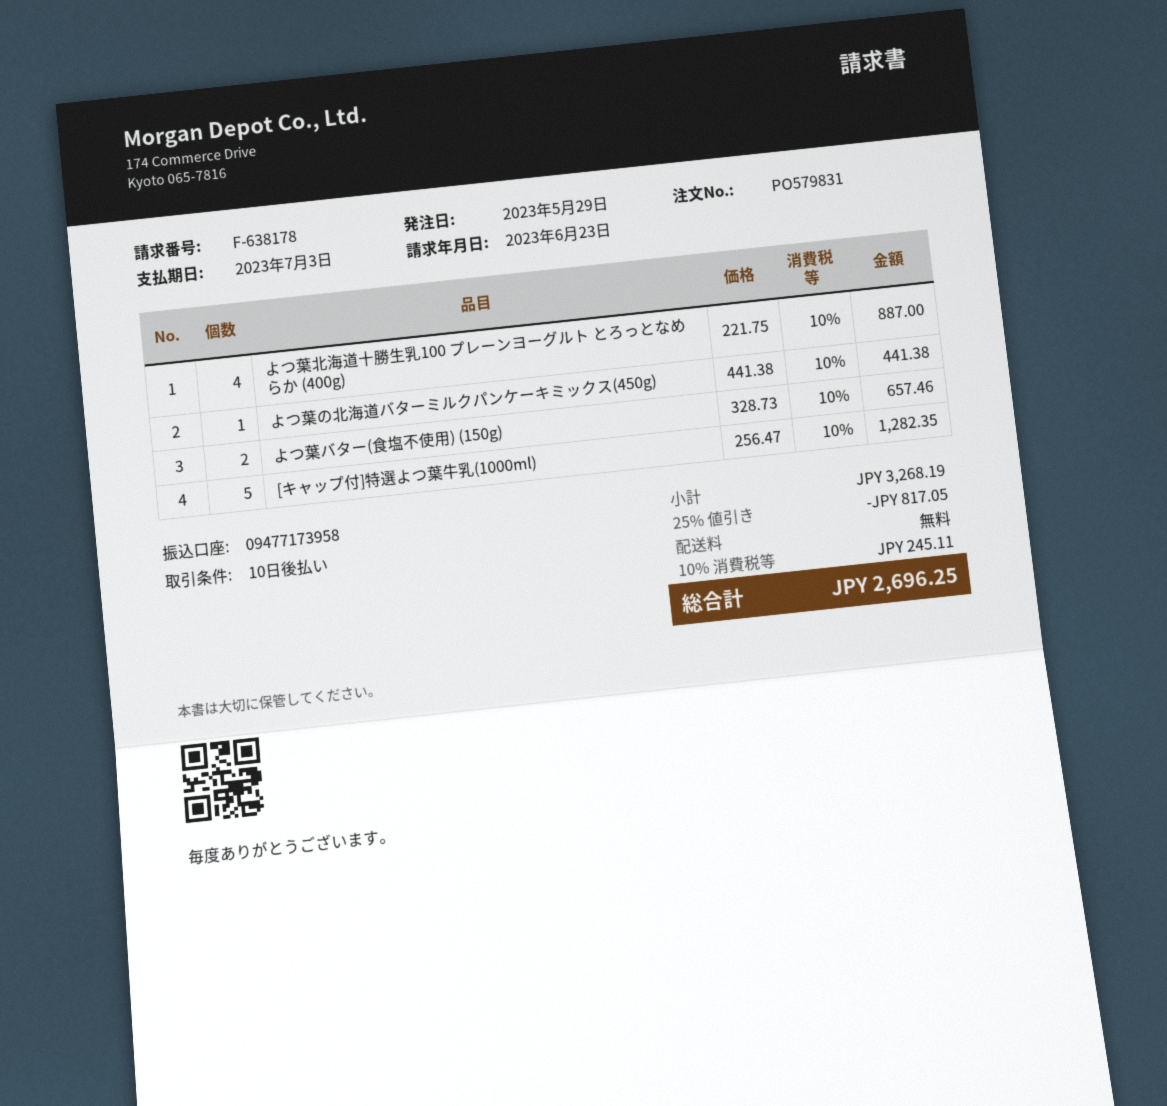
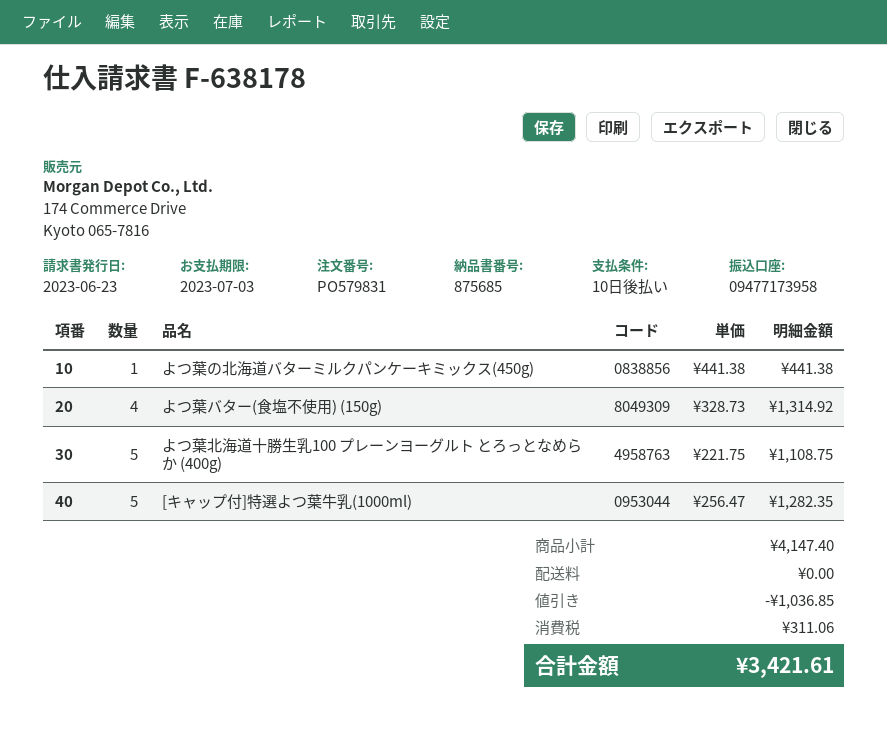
よつ葉北海道十勝生乳100 プレーンヨーグルト とろっとなめらか (400g): 4 x 221.75 = 887.00 -> 5 x 221.75 = 1108.75
よつ葉バター(食塩不使用) (150g): 2 x 328.73 = 657.46 -> 4 x 328.73 = 1314.92
subtotal: 3268.19 -> 4147.40
discount: 817.05 -> 1036.85
tax: 245.11 -> 311.06
total: 2696.25 -> 3421.61

